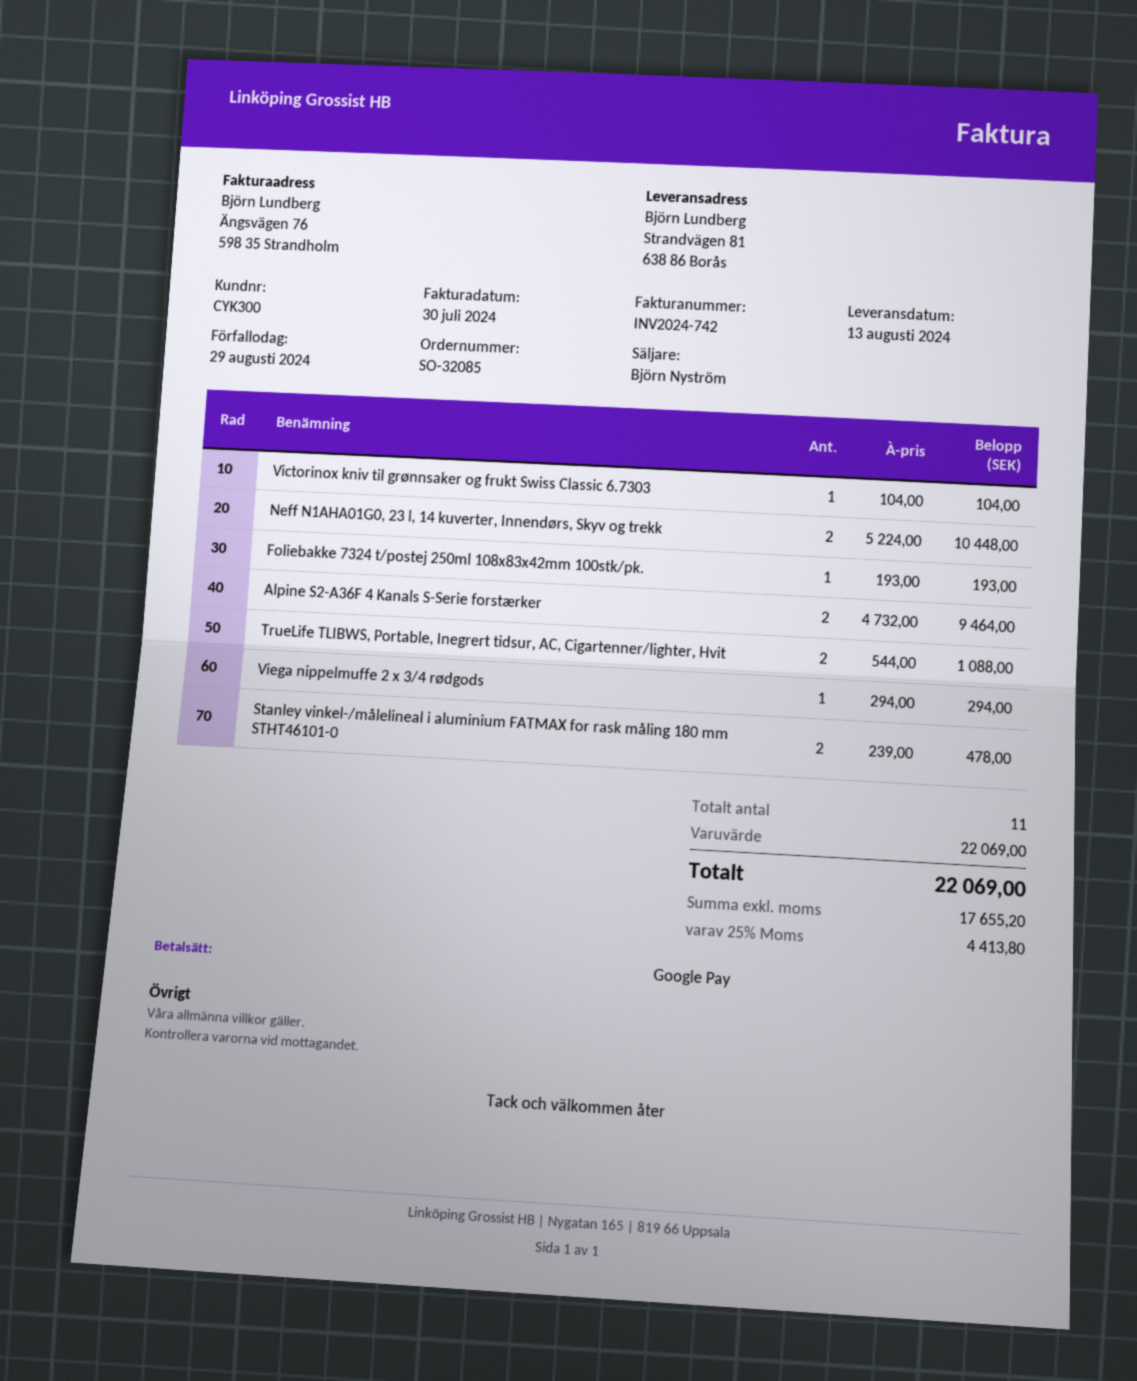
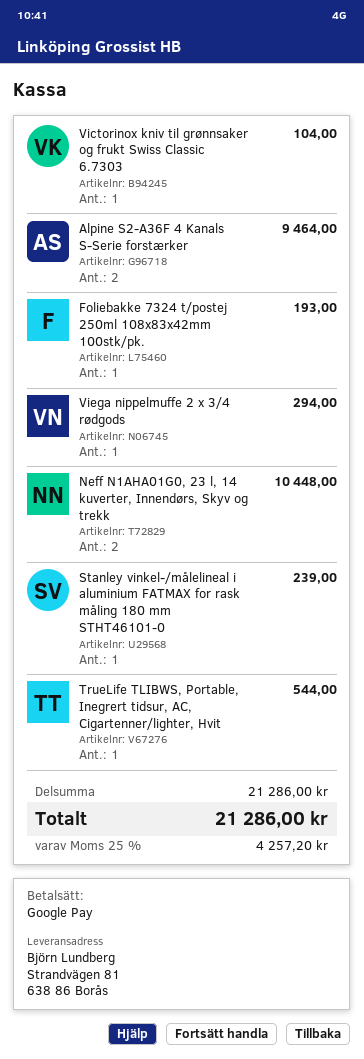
TrueLife TLIBWS, Portable, Inegrert tidsur, AC, Cigartenner/lighter, Hvit: 2 for 1088.00 -> 1 for 544.00
Stanley vinkel-/målelineal i aluminium FATMAX for rask måling 180 mm STHT46101-0: 2 for 478.00 -> 1 for 239.00
subtotal: 22069.00 -> 21286.00
tax: 25% = 4413.80 -> 25% = 4257.20
total: 22069.00 -> 21286.00

